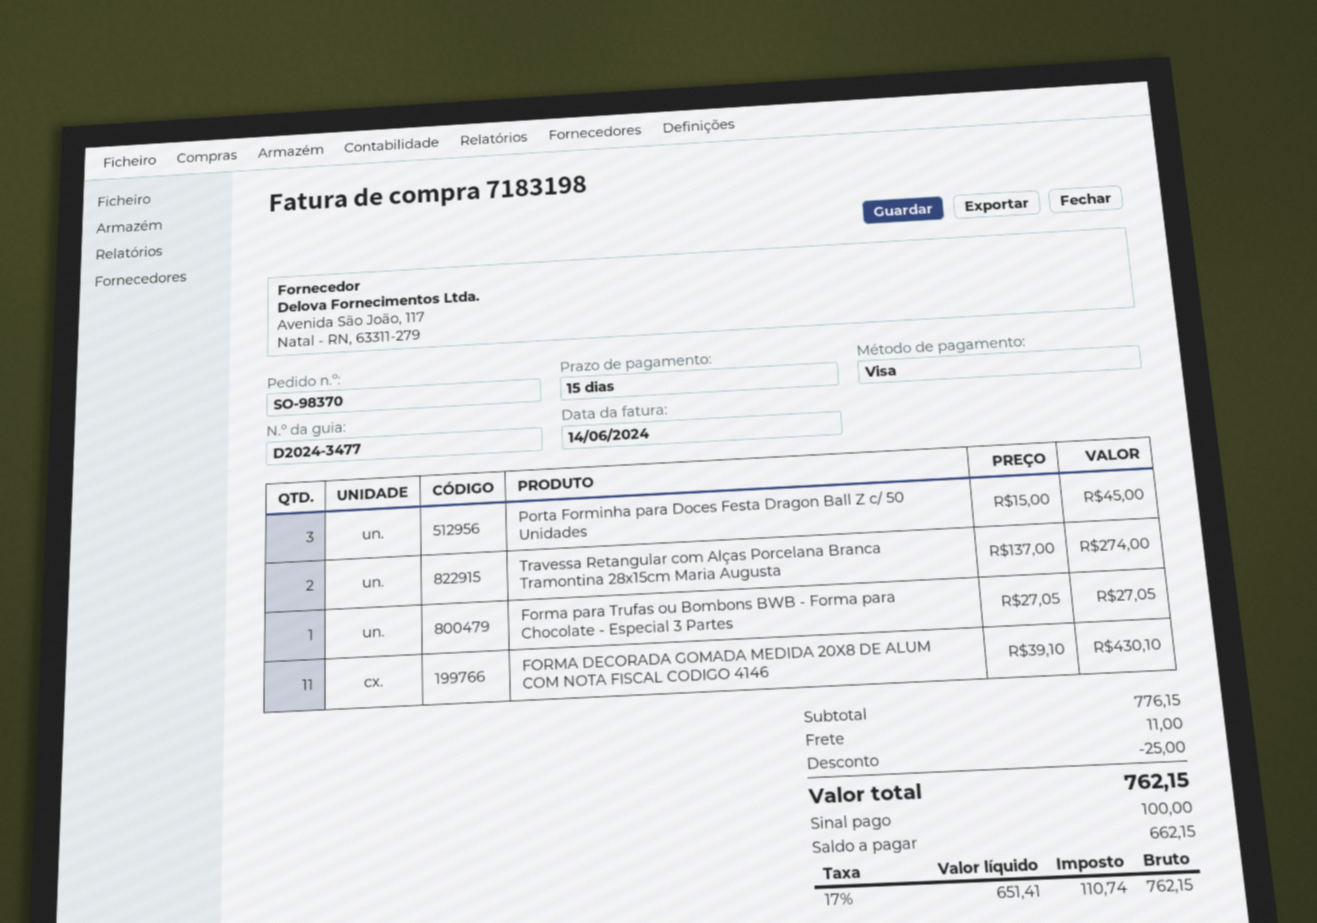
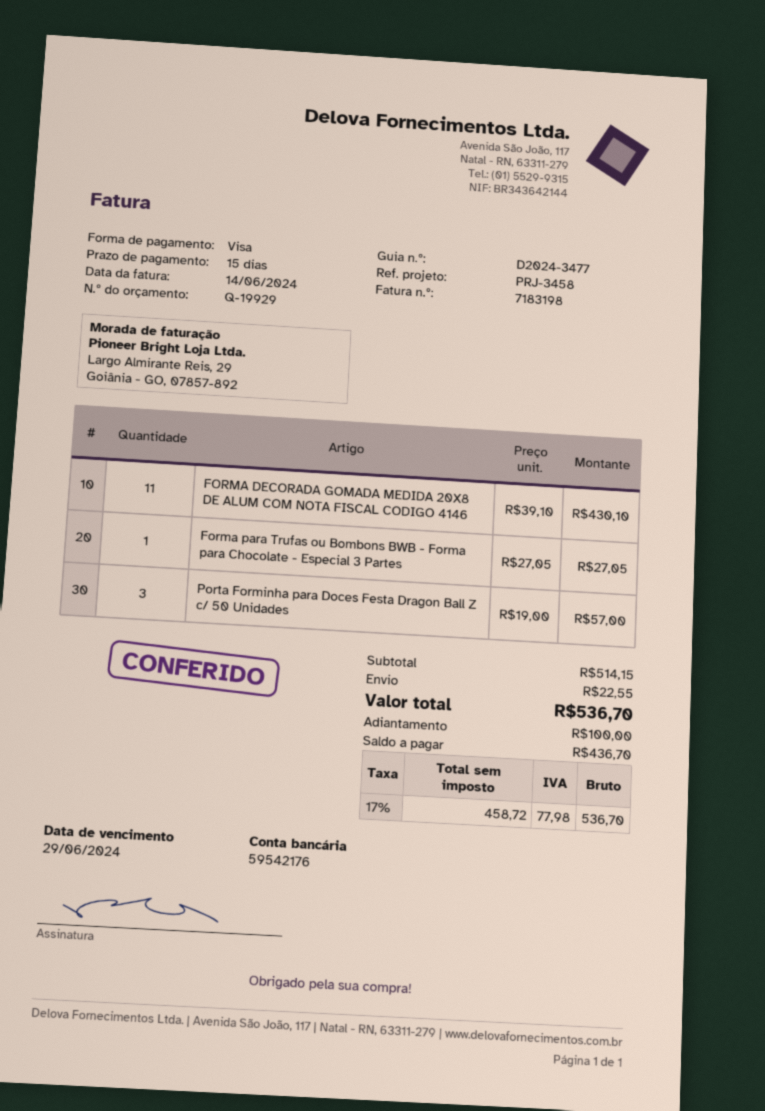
Porta Forminha para Doces Festa Dragon Ball Z c/ 50 Unidades: 3 x 15.00 = 45.00 -> 3 x 19.00 = 57.00
Travessa Retangular com Alças Porcelana Branca Tramontina 28x15cm Maria Augusta: 2 x 137.00 = 274.00 -> none
subtotal: 776.15 -> 514.15
discount: 25.00 -> none
shipping: 11.00 -> 22.55
net: 651.41 -> 458.72
tax: 17% = 110.74 -> 17% = 77.98
total: 762.15 -> 536.70
balance: 662.15 -> 436.70

